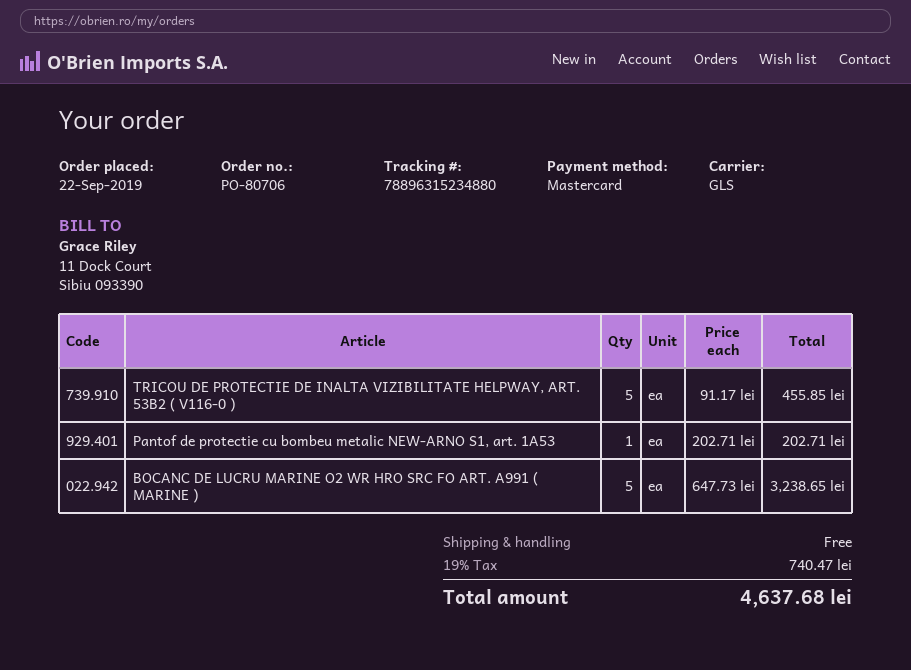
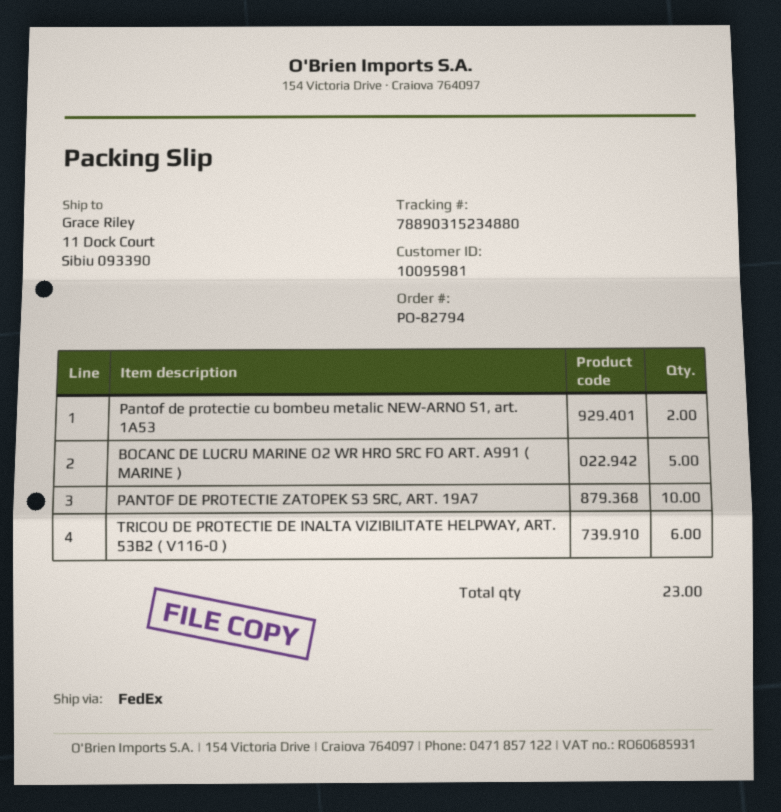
order number: PO-80706 -> PO-82794
shipping method: GLS -> FedEx
tracking number: 78896315234880 -> 78890315234880
TRICOU DE PROTECTIE DE INALTA VIZIBILITATE HELPWAY, ART. 53B2 ( V116-0 ): 5 -> 6
Pantof de protectie cu bombeu metalic NEW-ARNO S1, art. 1A53: 1 -> 2
PANTOF DE PROTECTIE ZATOPEK S3 SRC, ART. 19A7: none -> 10

